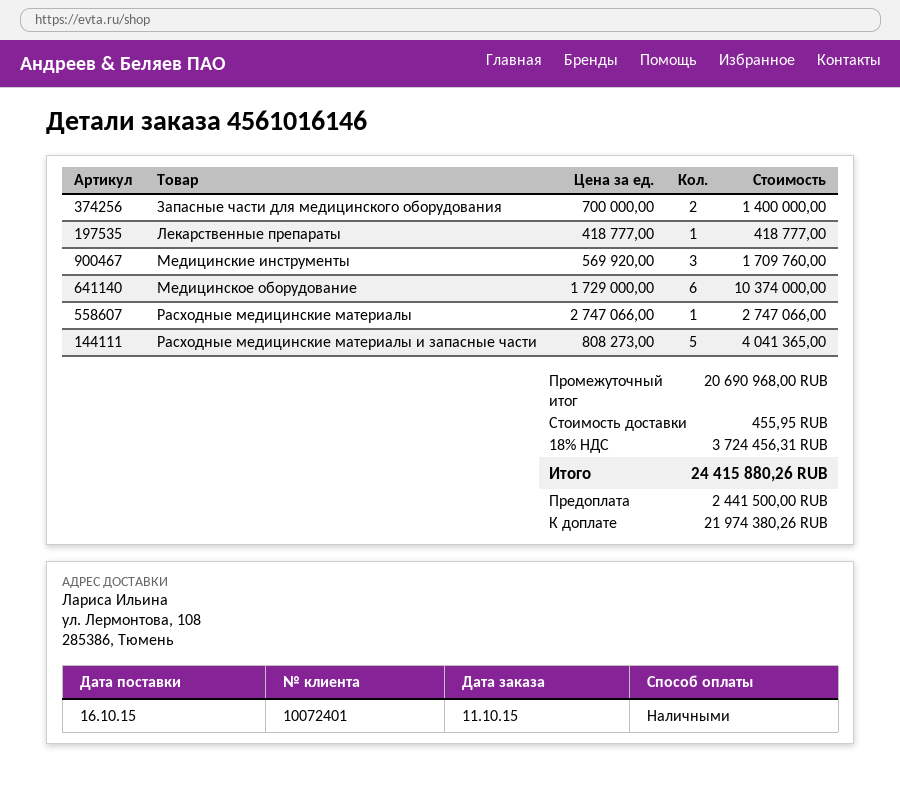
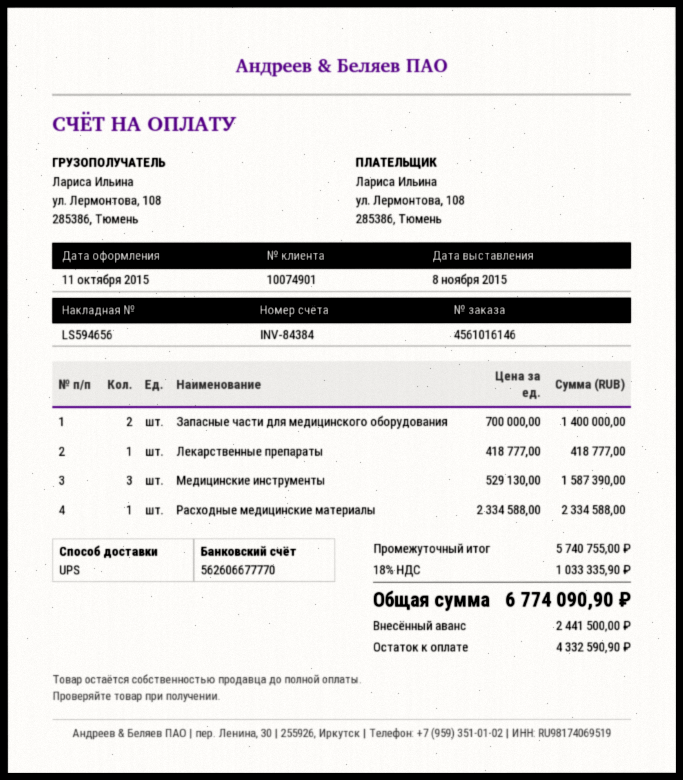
customer number: 10072401 -> 10074901
Медицинские инструменты: 3 x 569920.00 = 1709760.00 -> 3 x 529130.00 = 1587390.00
Медицинское оборудование: 6 x 1729000.00 = 10374000.00 -> none
Расходные медицинские материалы: 1 x 2747066.00 = 2747066.00 -> 1 x 2334588.00 = 2334588.00
Расходные медицинские материалы и запасные части: 5 x 808273.00 = 4041365.00 -> none
subtotal: 20690968.00 -> 5740755.00
shipping: 455.95 -> none
tax: 18% = 3724456.31 -> 18% = 1033335.90
total: 24415880.26 -> 6774090.90
balance: 21974380.26 -> 4332590.90

